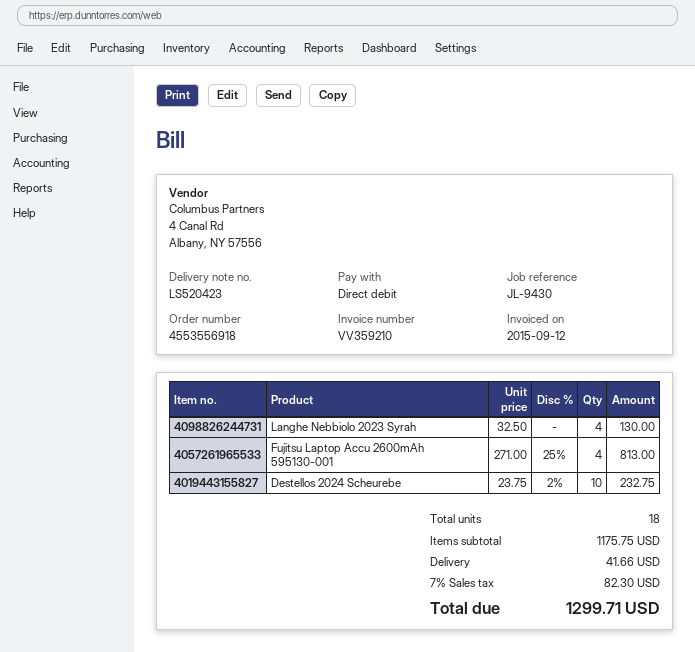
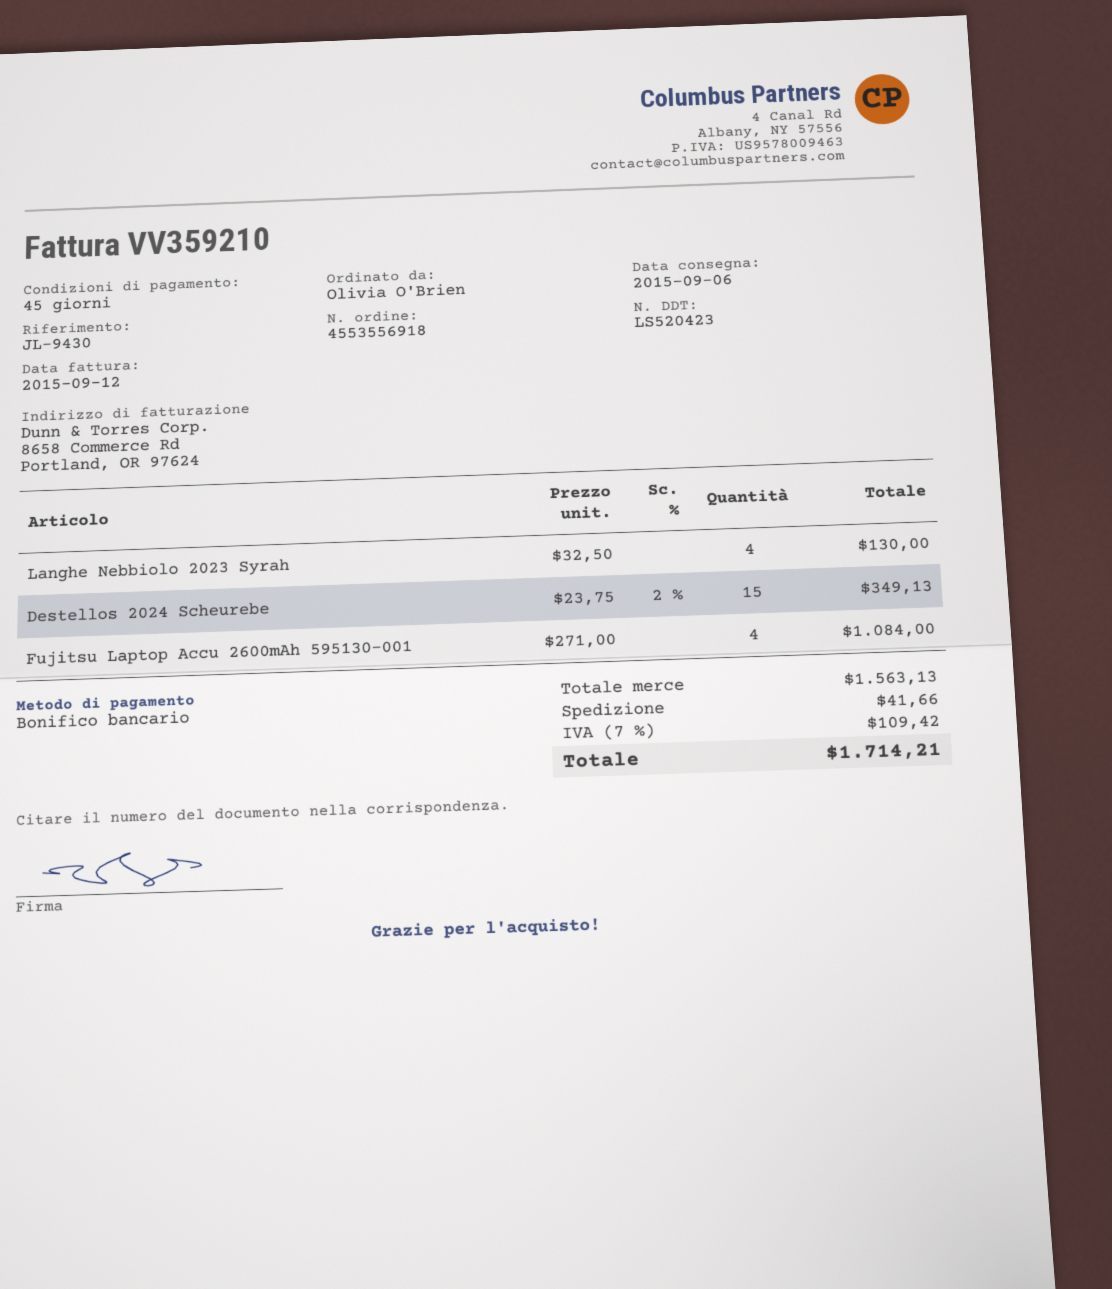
payment method: direct debit -> bank transfer
Fujitsu Laptop Accu 2600mAh 595130-001: 4 x 271.00 - 25% = 813.00 -> 4 x 271.00 = 1084.00
Destellos 2024 Scheurebe: 10 x 23.75 - 2% = 232.75 -> 15 x 23.75 - 2% = 349.13
subtotal: 1175.75 -> 1563.13
tax: 7% = 82.30 -> 7% = 109.42
total: 1299.71 -> 1714.21

